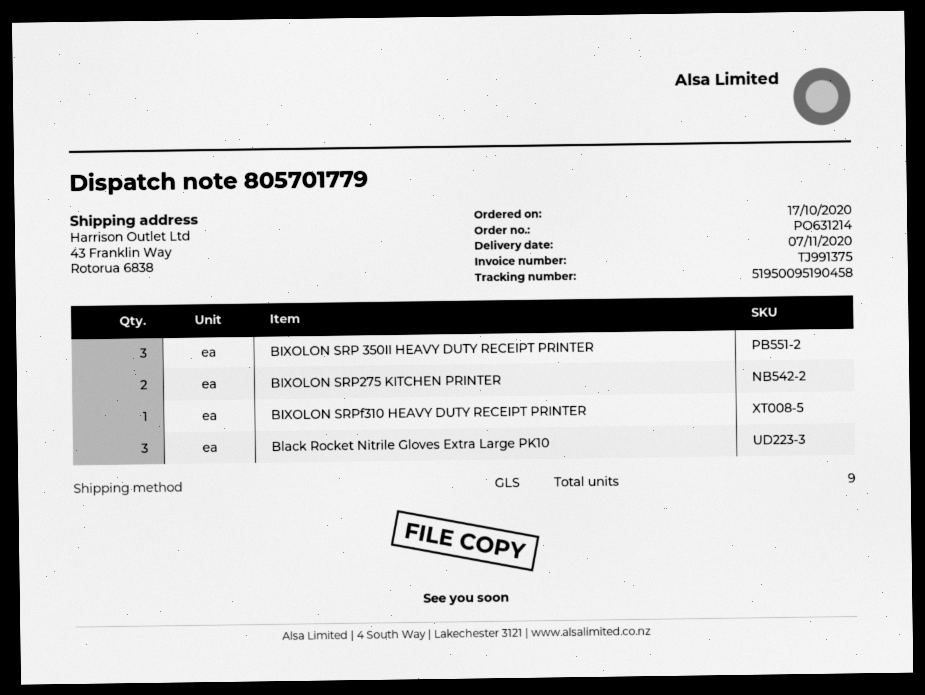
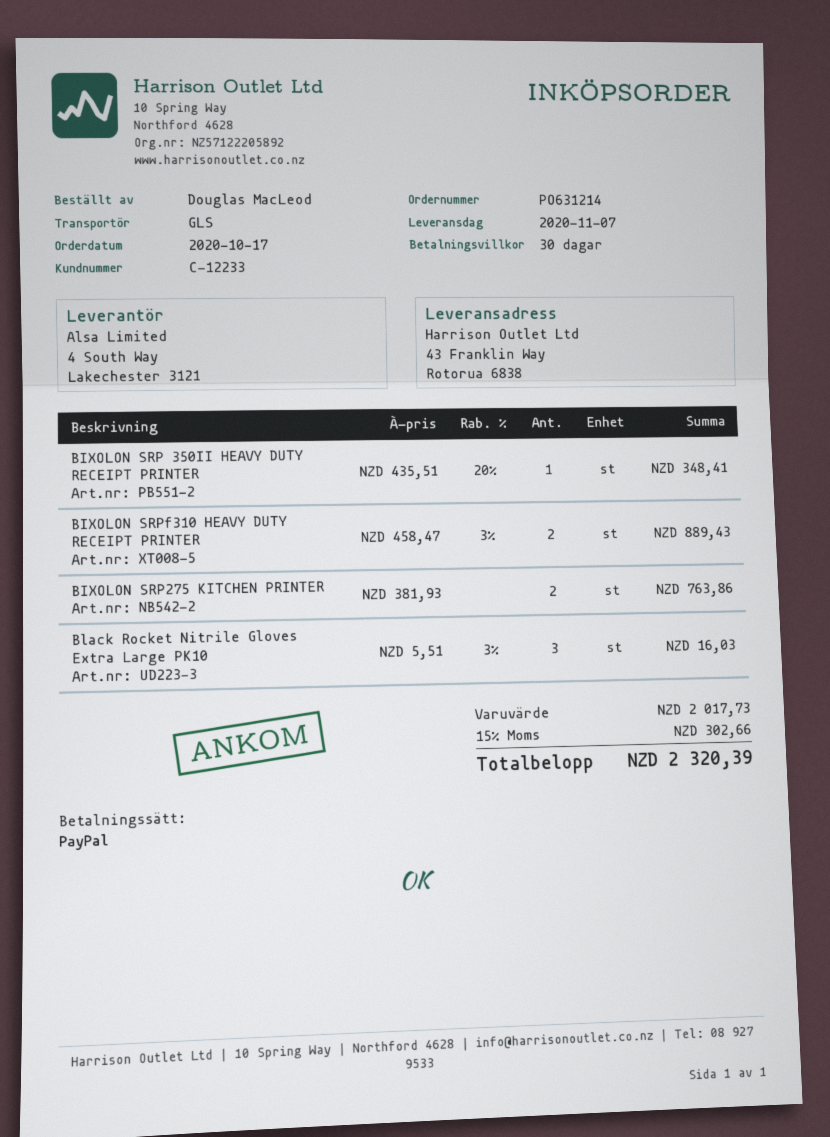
BIXOLON SRP 350II HEAVY DUTY RECEIPT PRINTER: 3 -> 1
BIXOLON SRPf310 HEAVY DUTY RECEIPT PRINTER: 1 -> 2

